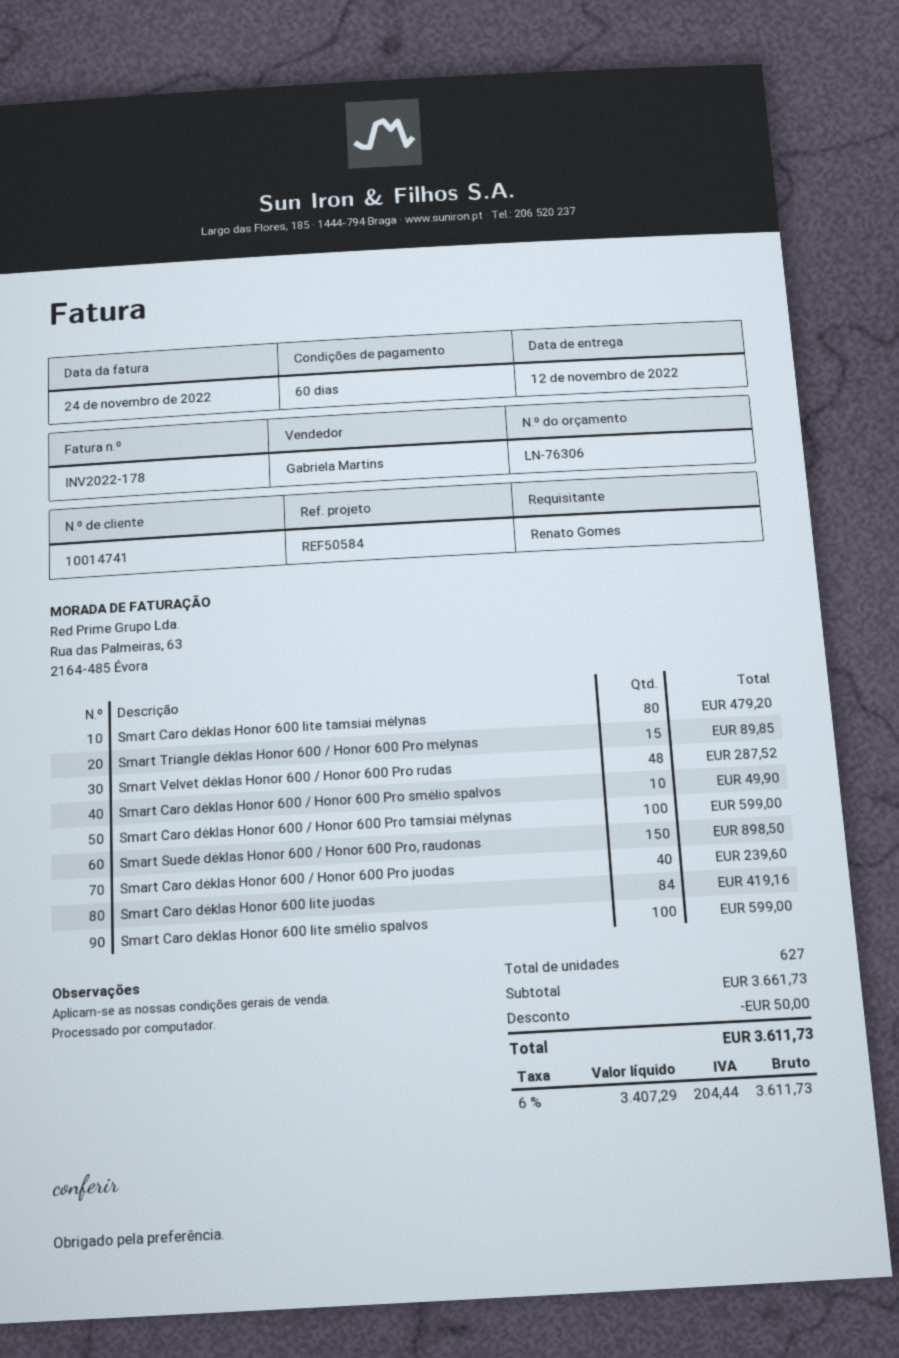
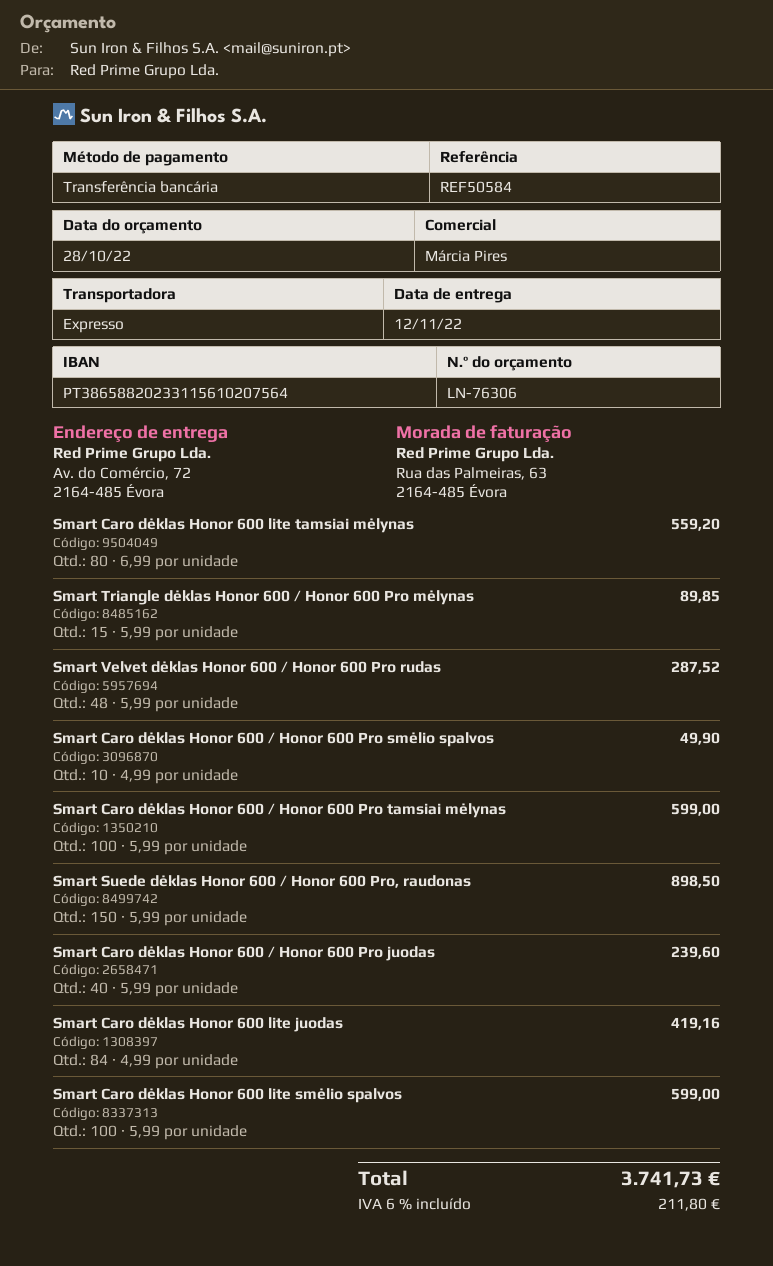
sales rep: Gabriela Martins -> Márcia Pires
Smart Caro dėklas Honor 600 lite tamsiai mėlynas: 80 for 479.20 -> 80 for 559.20
discount: 50.00 -> none
tax: 6% = 204.44 -> 6% = 211.80
total: 3611.73 -> 3741.73

